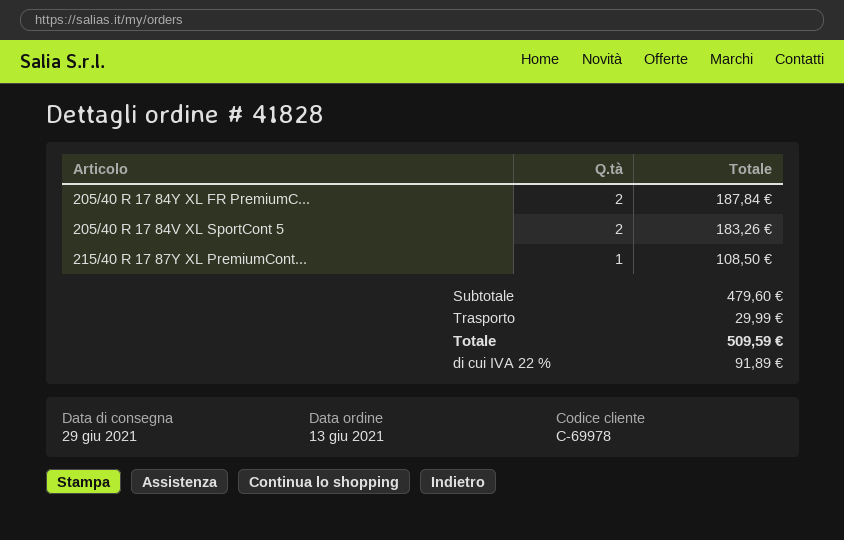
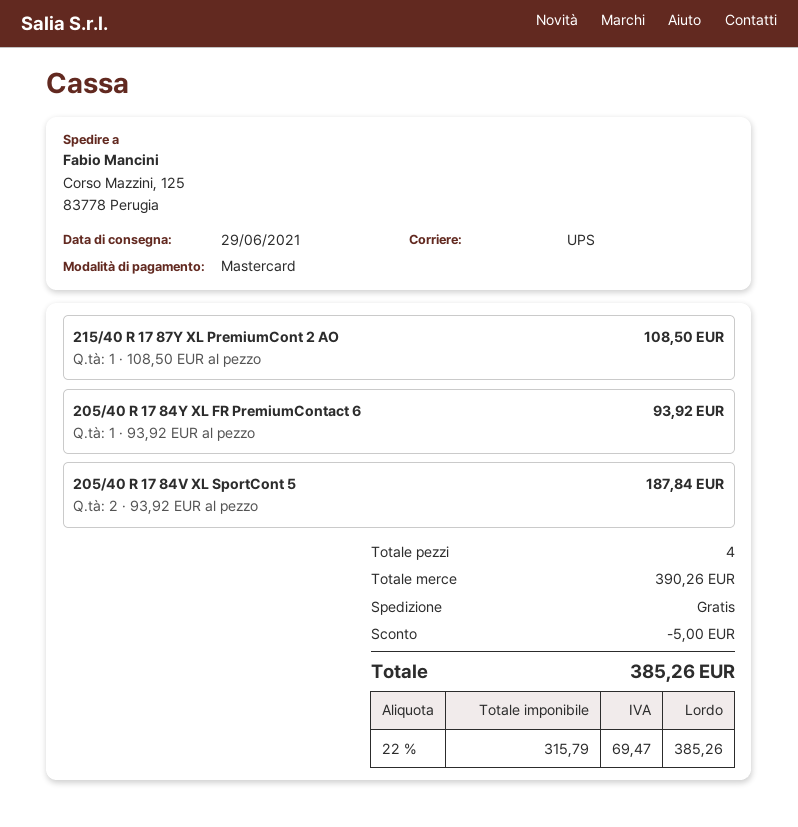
205/40 R 17 84Y XL FR PremiumC...: 2 for 187.84 -> 1 for 93.92
205/40 R 17 84V XL SportCont 5: 2 for 183.26 -> 2 for 187.84
subtotal: 479.60 -> 390.26
discount: none -> 5.00
shipping: 29.99 -> 0.00
tax: 22% = 91.89 -> 22% = 69.47
total: 509.59 -> 385.26

